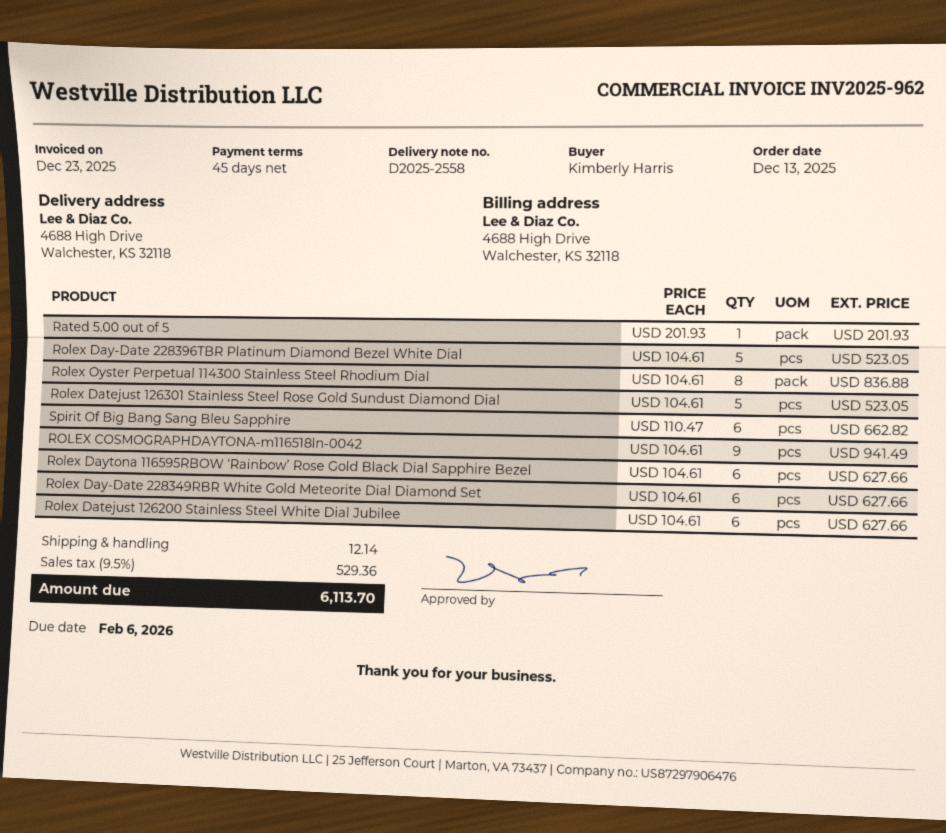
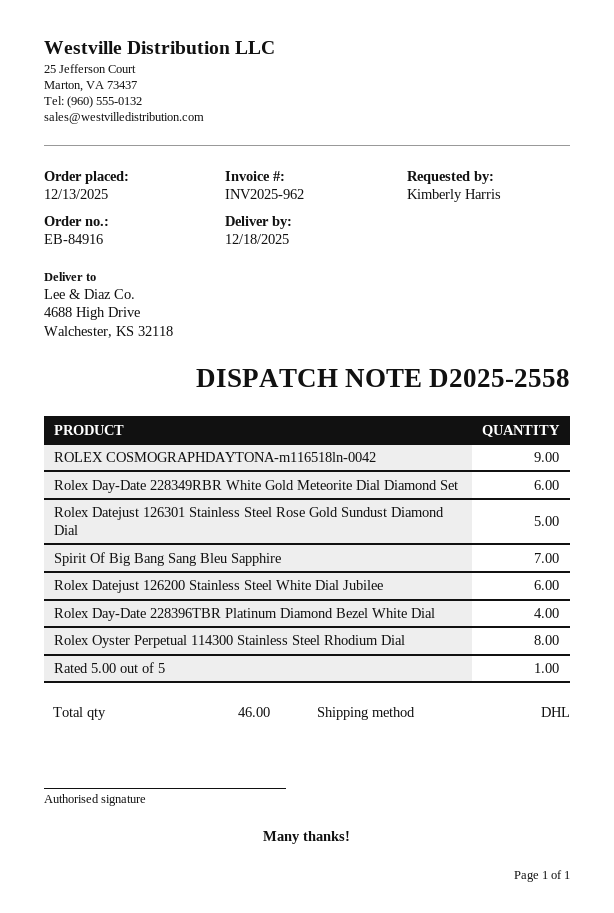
Rolex Day-Date 228396TBR Platinum Diamond Bezel White Dial: 5 -> 4
Spirit Of Big Bang Sang Bleu Sapphire: 6 -> 7
Rolex Daytona 116595RBOW ‘Rainbow’ Rose Gold Black Dial Sapphire Bezel: 6 -> none

